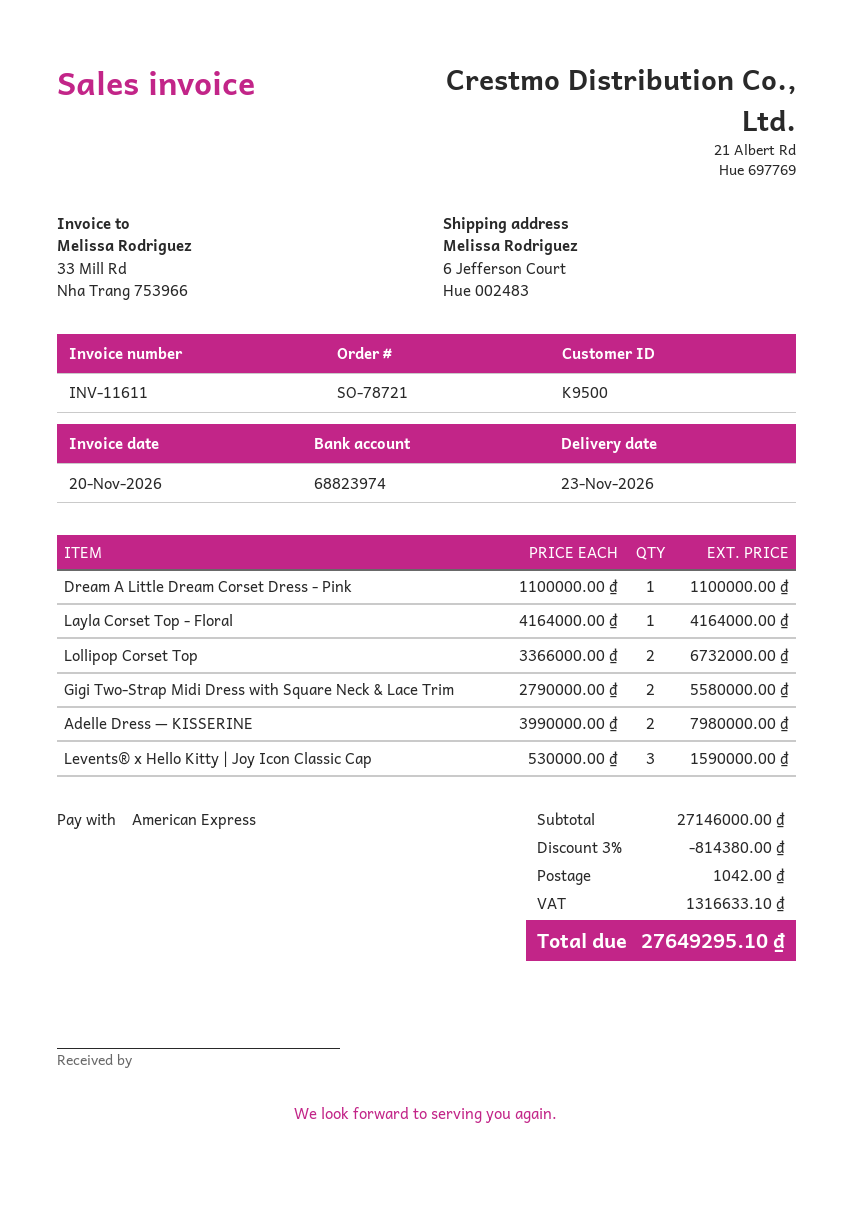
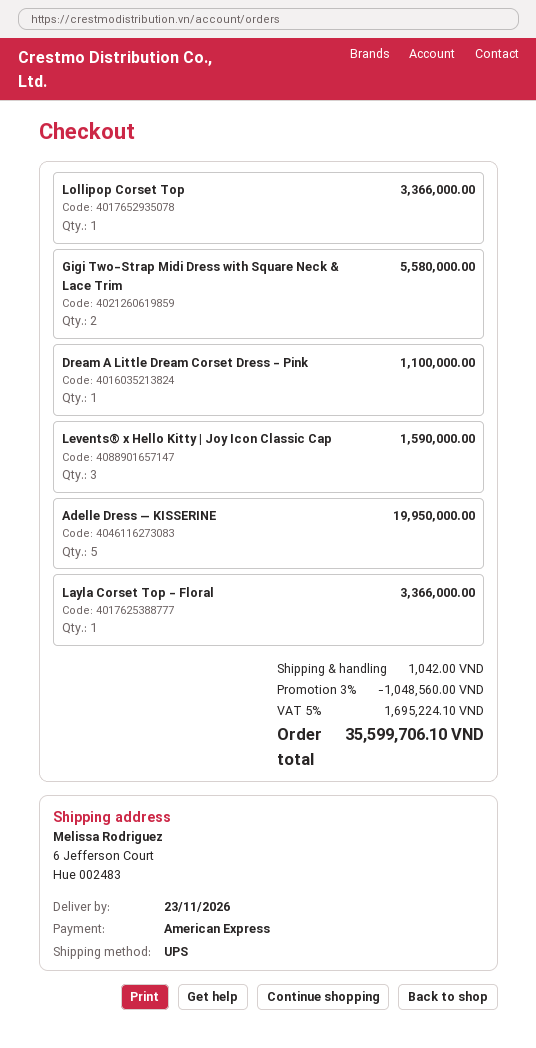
Layla Corset Top - Floral: 1 for 4164000.00 -> 1 for 3366000.00
Lollipop Corset Top: 2 for 6732000.00 -> 1 for 3366000.00
Adelle Dress — KISSERINE: 2 for 7980000.00 -> 5 for 19950000.00
discount: 3% = 814380.00 -> 3% = 1048560.00
tax: 1316633.10 -> 1695224.10
total: 27649295.10 -> 35599706.10

